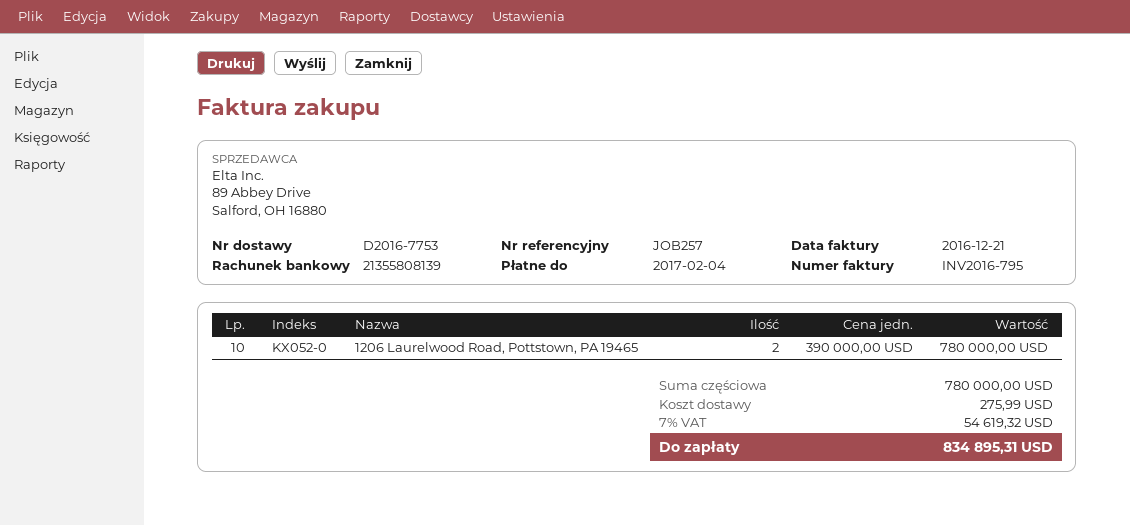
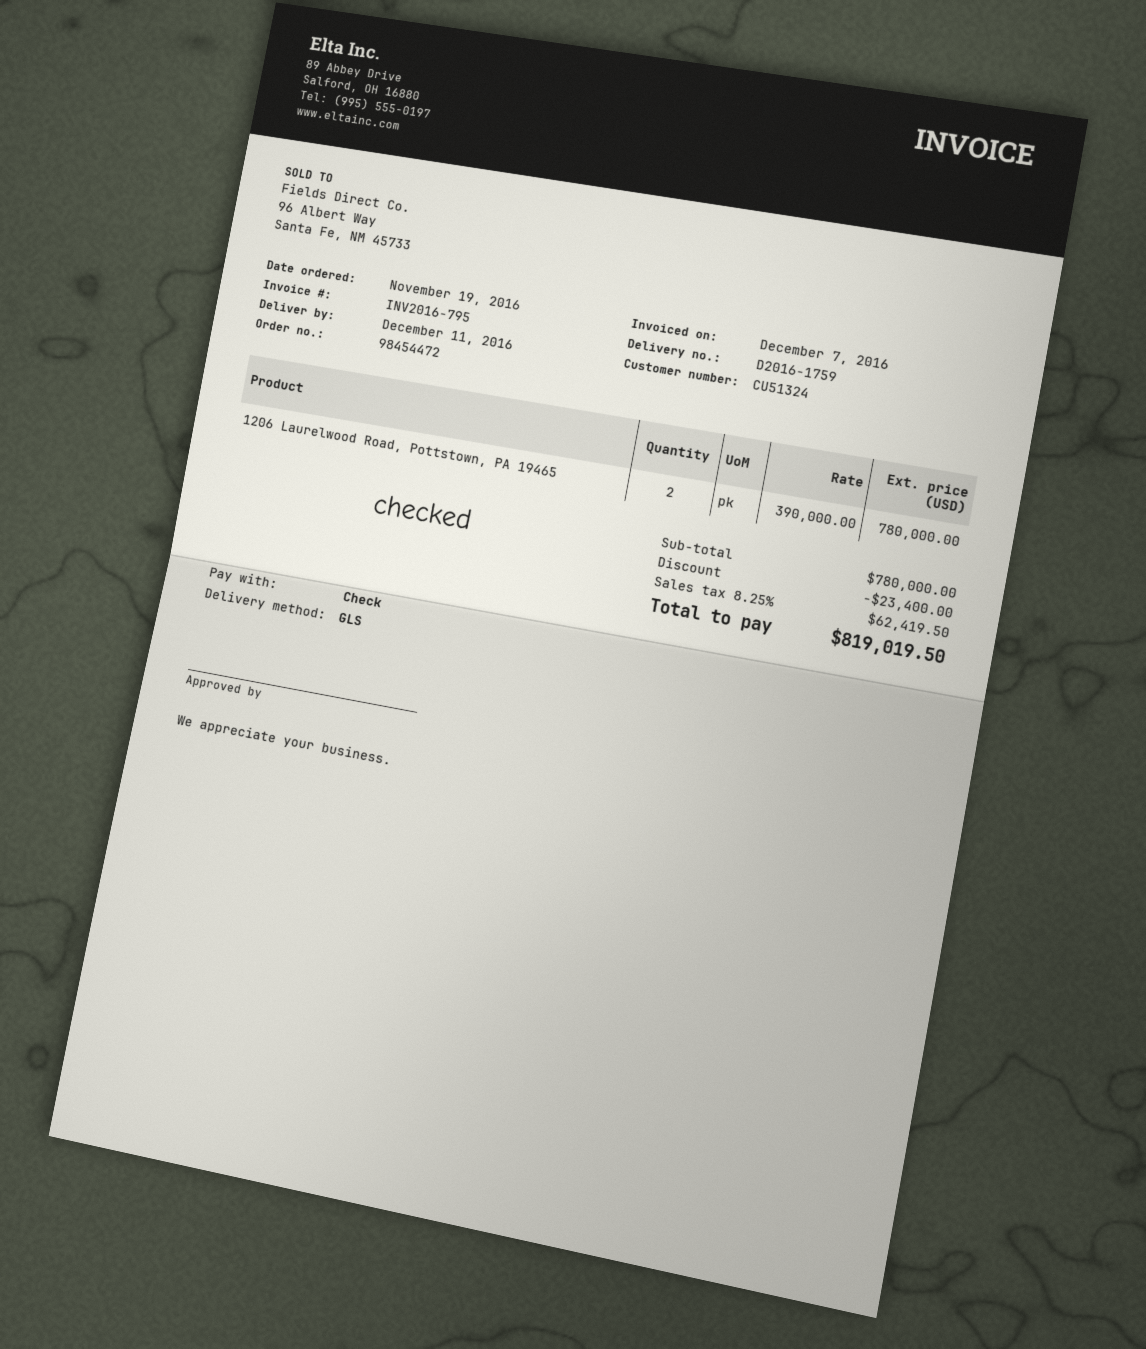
delivery note number: D2016-7753 -> D2016-1759
invoice date: 2016-12-21 -> 2016-12-07
discount: none -> 23400.00
shipping: 275.99 -> none
tax: 7% = 54619.32 -> 8.25% = 62419.50
total: 834895.31 -> 819019.50

